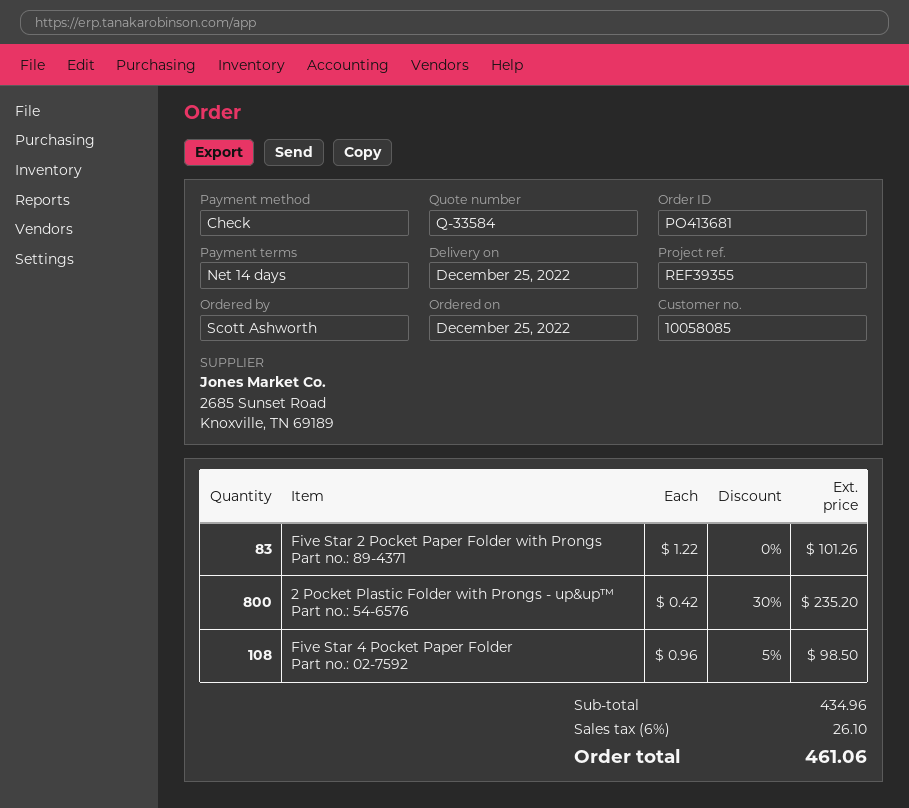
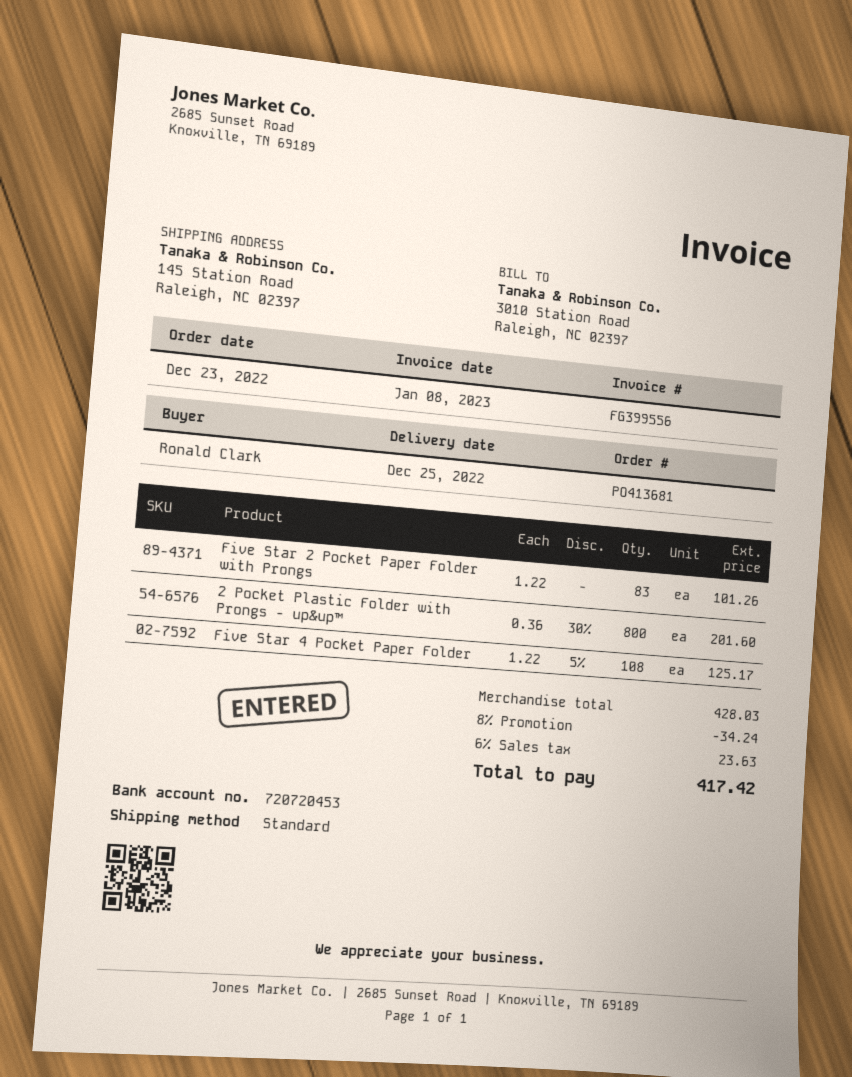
order date: 2022-12-25 -> 2022-12-23
ordered by: Scott Ashworth -> Ronald Clark
2 Pocket Plastic Folder with Prongs - up&up™: 800 x 0.42 - 30% = 235.20 -> 800 x 0.36 - 30% = 201.60
Five Star 4 Pocket Paper Folder: 108 x 0.96 - 5% = 98.50 -> 108 x 1.22 - 5% = 125.17
subtotal: 434.96 -> 428.03
discount: none -> 8% = 34.24
tax: 6% = 26.10 -> 6% = 23.63
total: 461.06 -> 417.42

